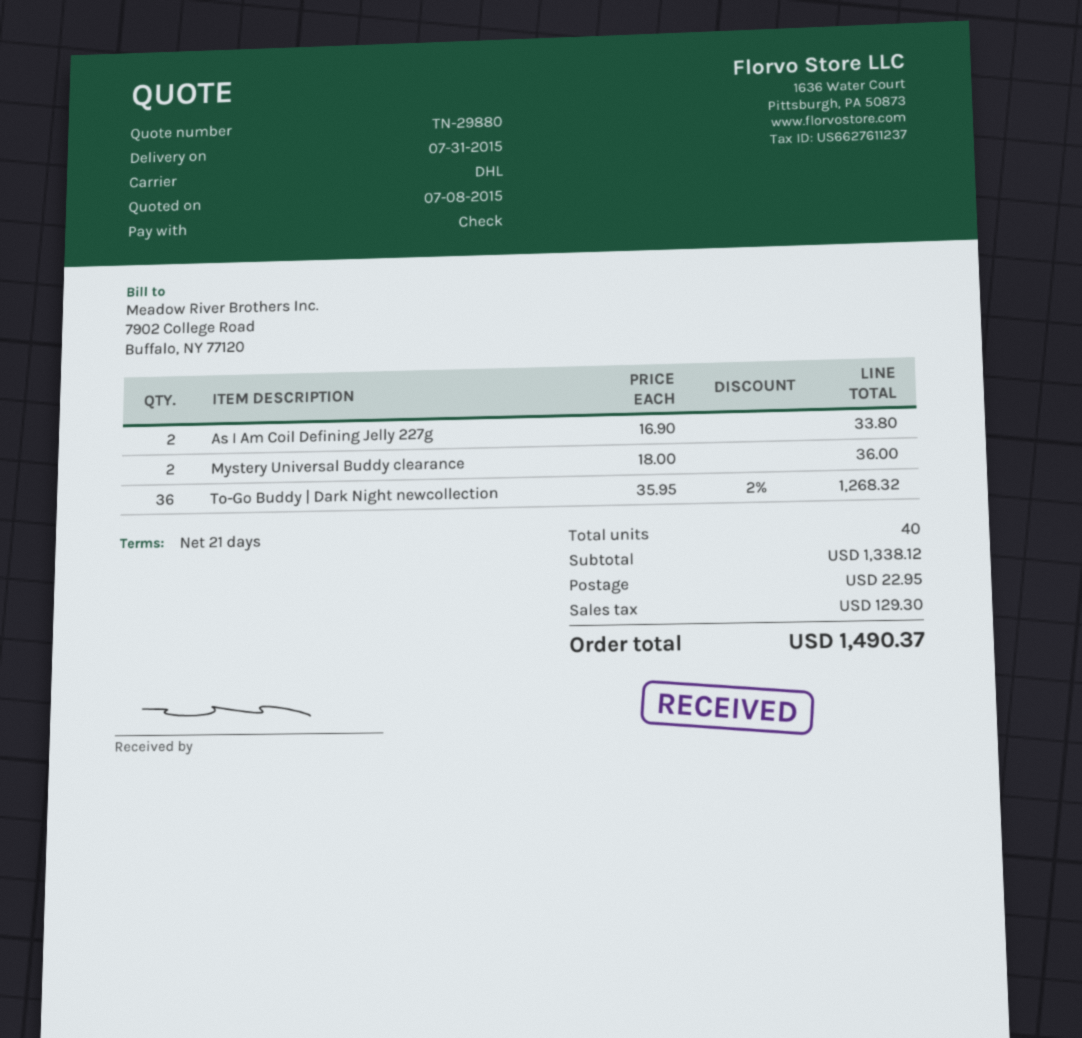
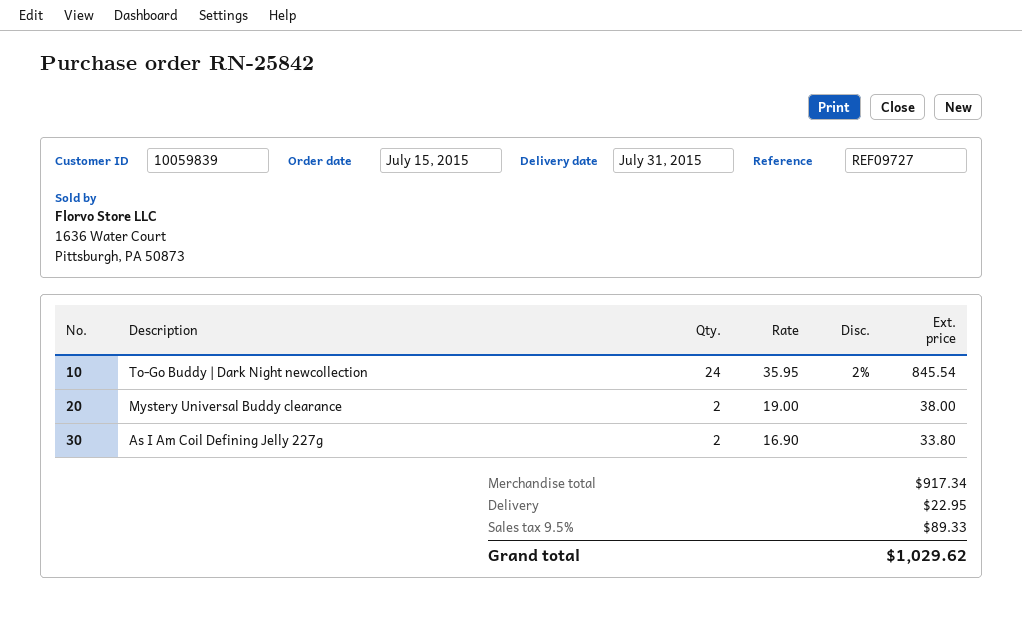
Mystery Universal Buddy clearance: 2 x 18.00 = 36.00 -> 2 x 19.00 = 38.00
To-Go Buddy | Dark Night newcollection: 36 x 35.95 - 2% = 1268.32 -> 24 x 35.95 - 2% = 845.54
subtotal: 1338.12 -> 917.34
tax: 129.30 -> 89.33
total: 1490.37 -> 1029.62

